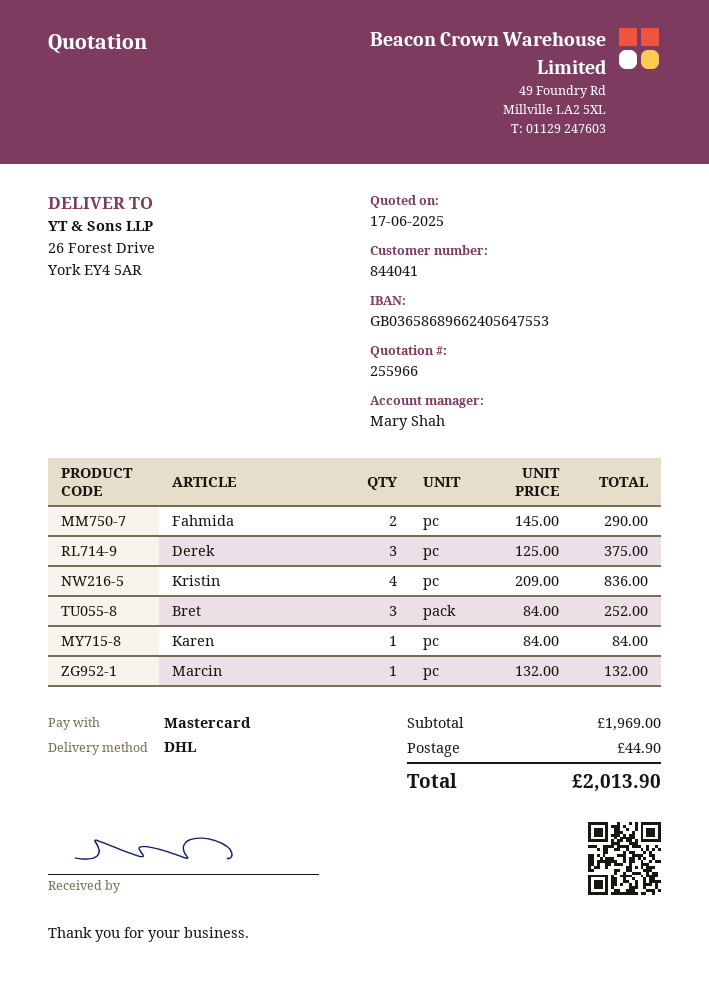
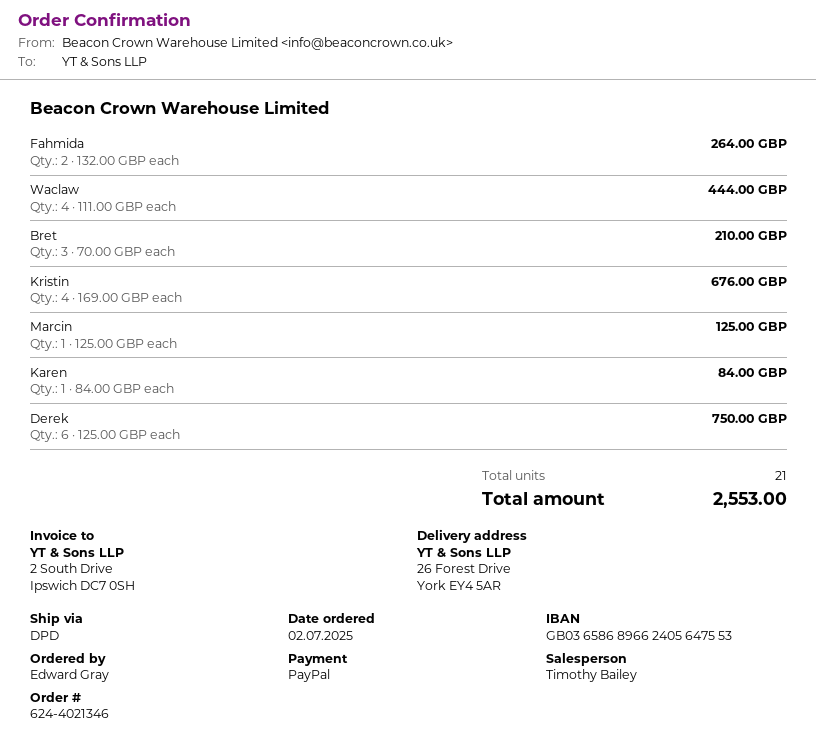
sales rep: Mary Shah -> Timothy Bailey
payment method: Mastercard -> PayPal
shipping method: DHL -> DPD
Fahmida: 2 x 145.00 = 290.00 -> 2 x 132.00 = 264.00
Derek: 3 x 125.00 = 375.00 -> 6 x 125.00 = 750.00
Kristin: 4 x 209.00 = 836.00 -> 4 x 169.00 = 676.00
Bret: 3 x 84.00 = 252.00 -> 3 x 70.00 = 210.00
Marcin: 1 x 132.00 = 132.00 -> 1 x 125.00 = 125.00
Waclaw: none -> 4 x 111.00 = 444.00
shipping: 44.90 -> none
total: 2013.90 -> 2553.00

